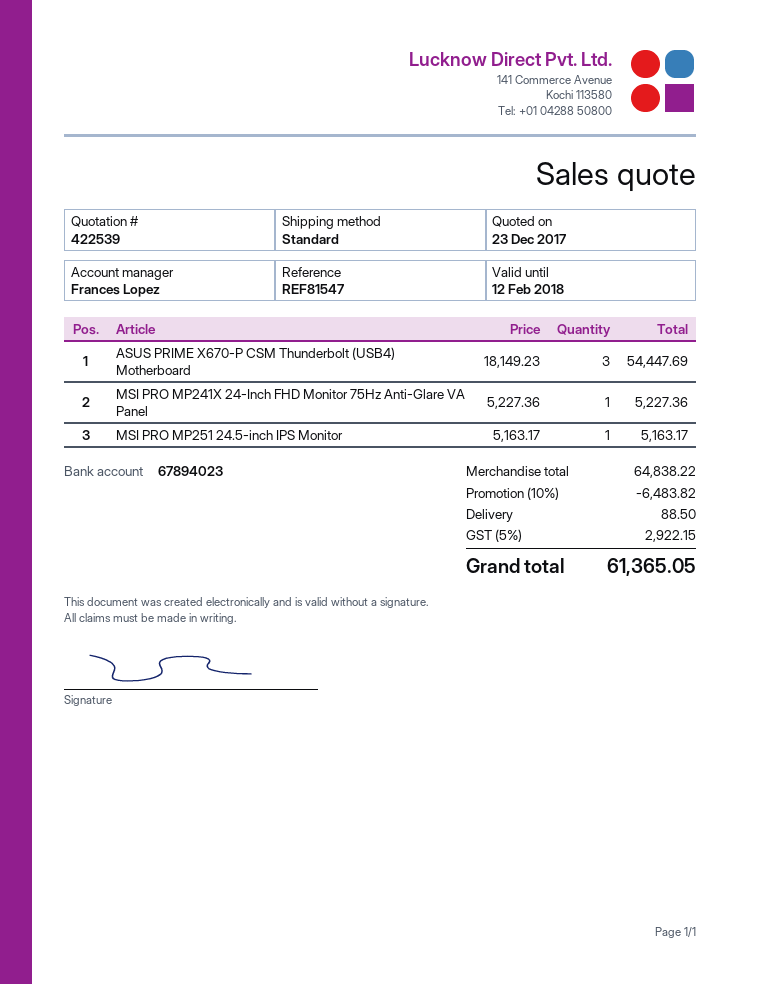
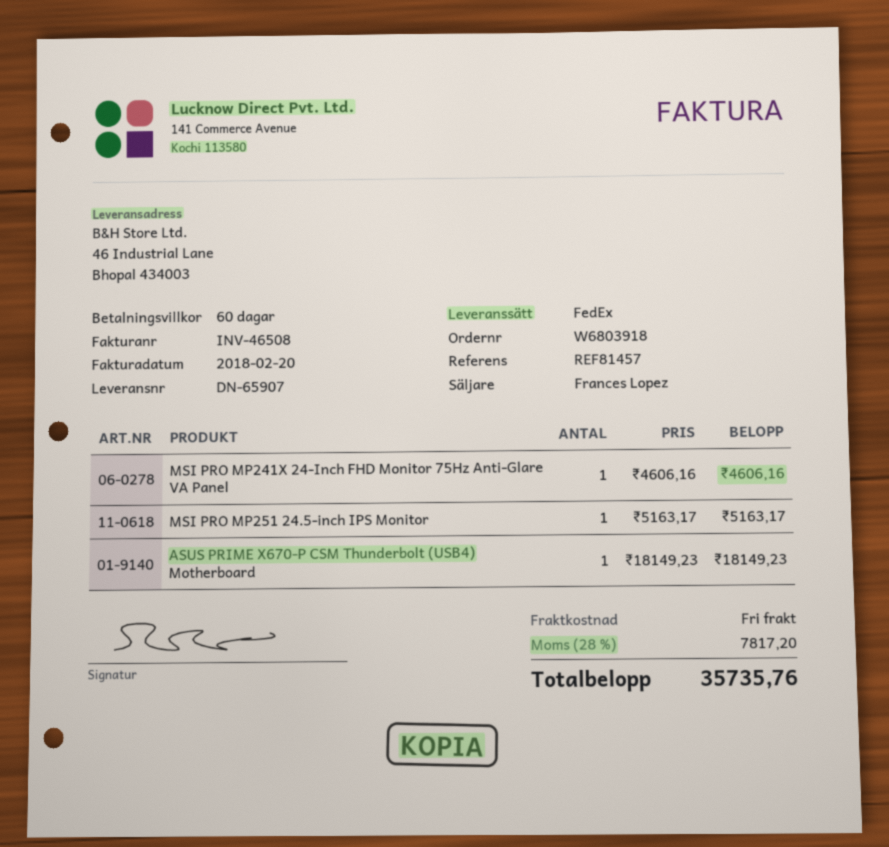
reference: REF81547 -> REF81457
shipping method: standard -> FedEx
ASUS PRIME X670-P CSM Thunderbolt (USB4) Motherboard: 3 x 18149.23 = 54447.69 -> 1 x 18149.23 = 18149.23
MSI PRO MP241X 24-Inch FHD Monitor 75Hz Anti-Glare VA Panel: 1 x 5227.36 = 5227.36 -> 1 x 4606.16 = 4606.16
discount: 10% = 6483.82 -> none
shipping: 88.50 -> 0.00
tax: 5% = 2922.15 -> 28% = 7817.20
total: 61365.05 -> 35735.76

